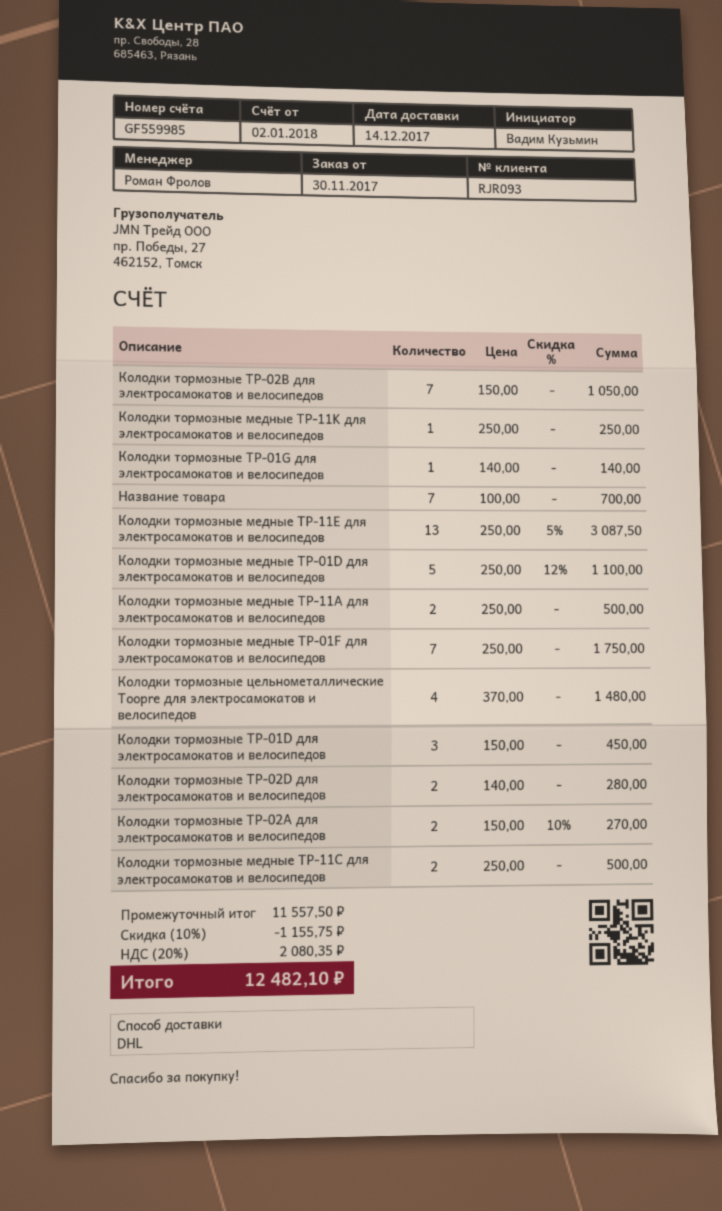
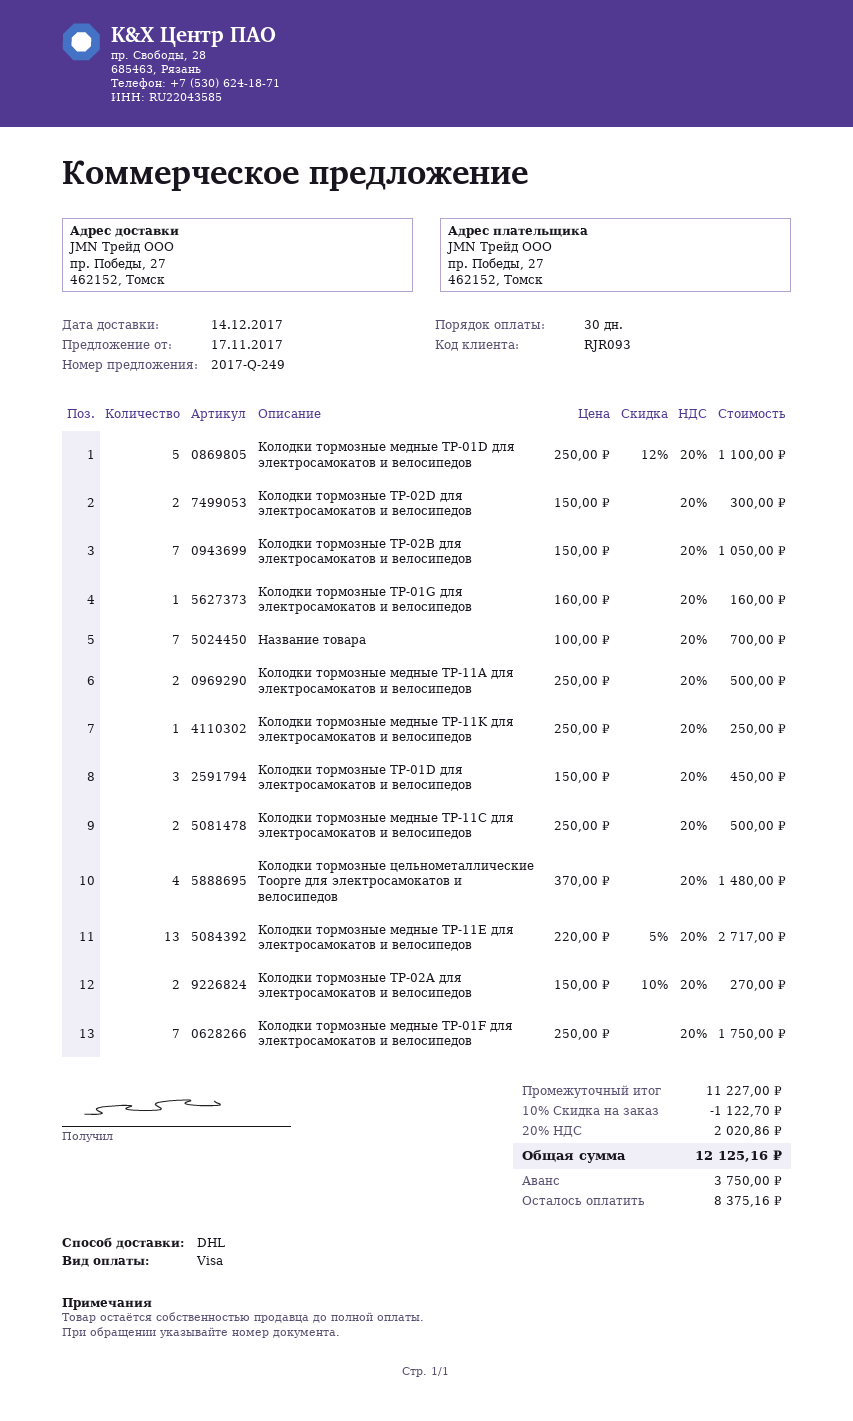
Колодки тормозные TP-01G для электросамокатов и велосипедов: 1 x 140.00 = 140.00 -> 1 x 160.00 = 160.00
Колодки тормозные медные TP-11E для электросамокатов и велосипедов: 13 x 250.00 - 5% = 3087.50 -> 13 x 220.00 - 5% = 2717.00
Колодки тормозные TP-02D для электросамокатов и велосипедов: 2 x 140.00 = 280.00 -> 2 x 150.00 = 300.00
subtotal: 11557.50 -> 11227.00
discount: 10% = 1155.75 -> 10% = 1122.70
tax: 20% = 2080.35 -> 20% = 2020.86
total: 12482.10 -> 12125.16

